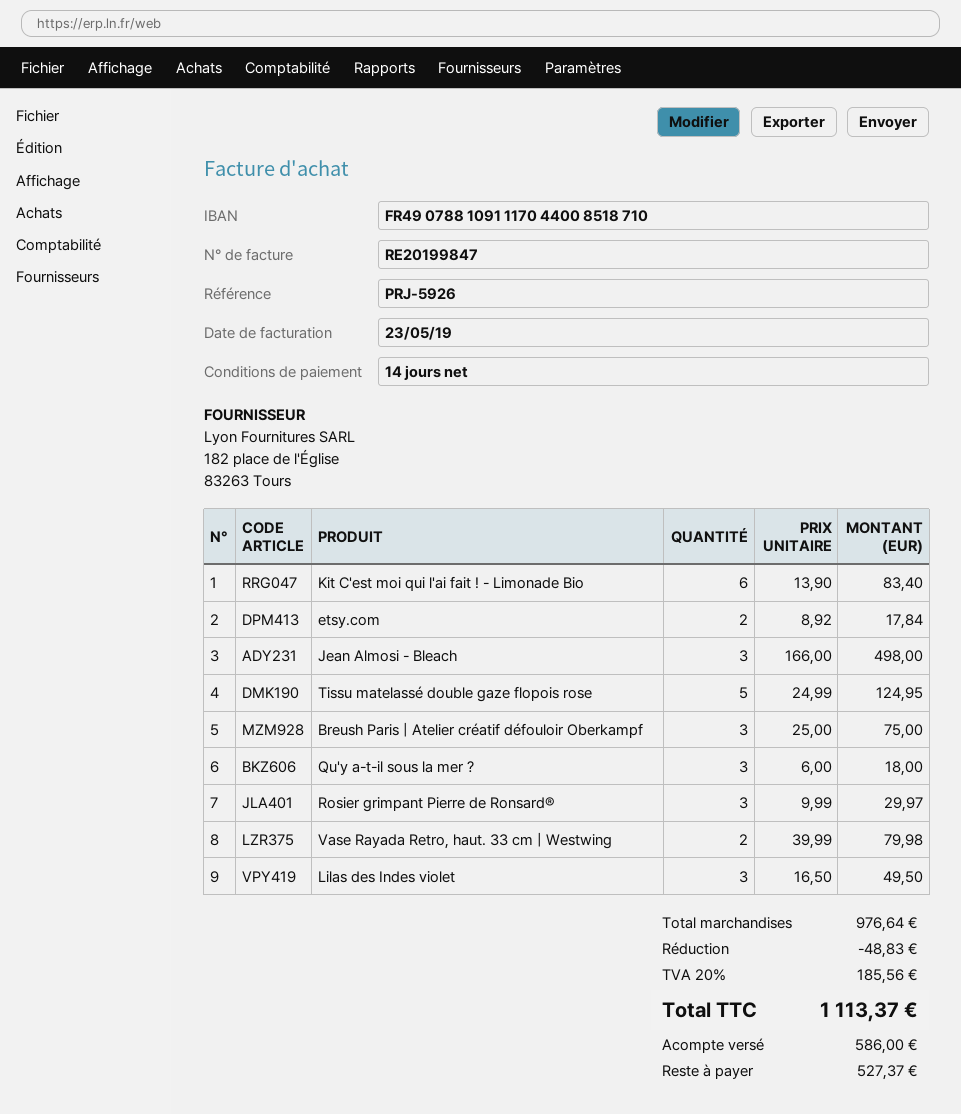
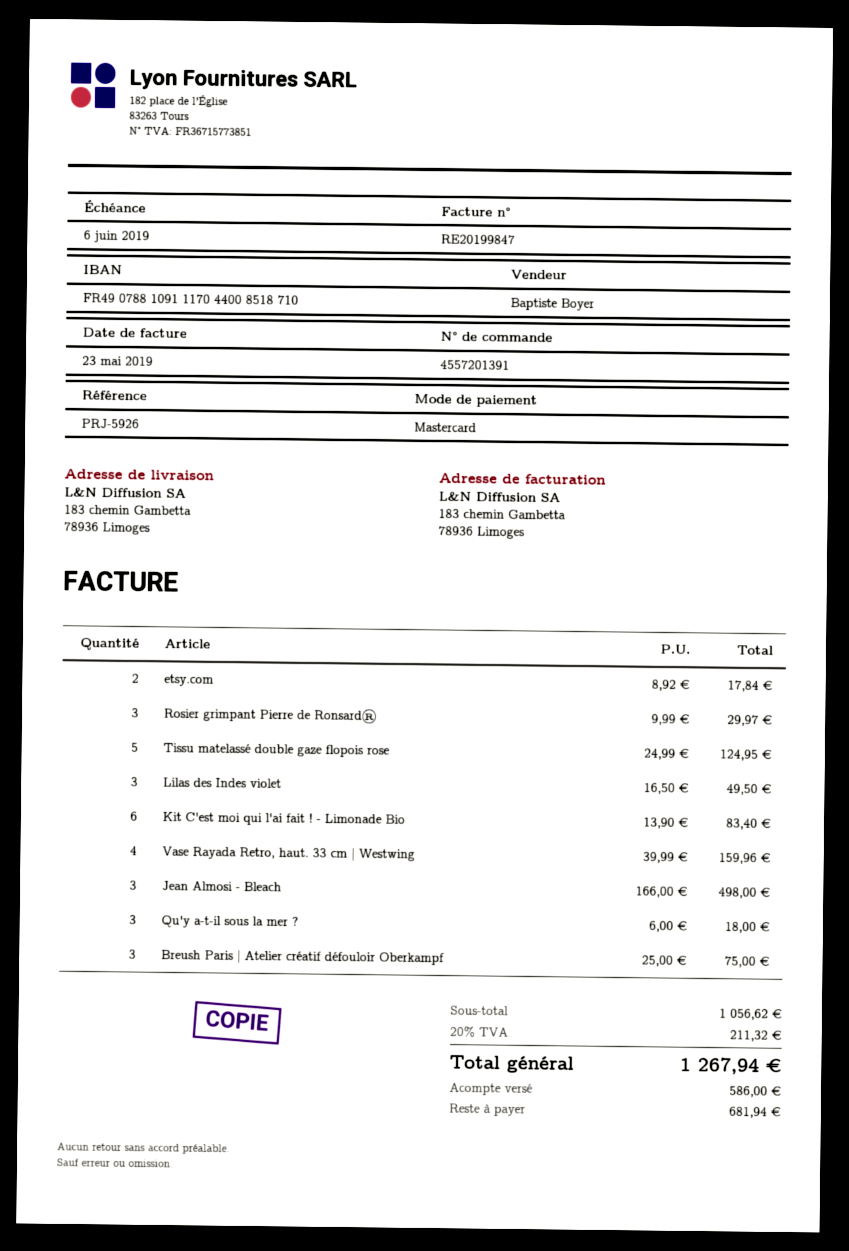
Vase Rayada Retro, haut. 33 cm | Westwing: 2 x 39.99 = 79.98 -> 4 x 39.99 = 159.96
subtotal: 976.64 -> 1056.62
discount: 48.83 -> none
tax: 20% = 185.56 -> 20% = 211.32
total: 1113.37 -> 1267.94
balance: 527.37 -> 681.94

